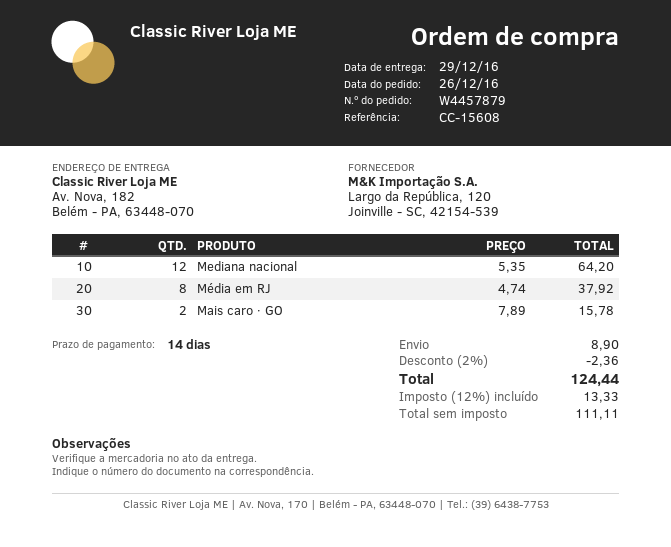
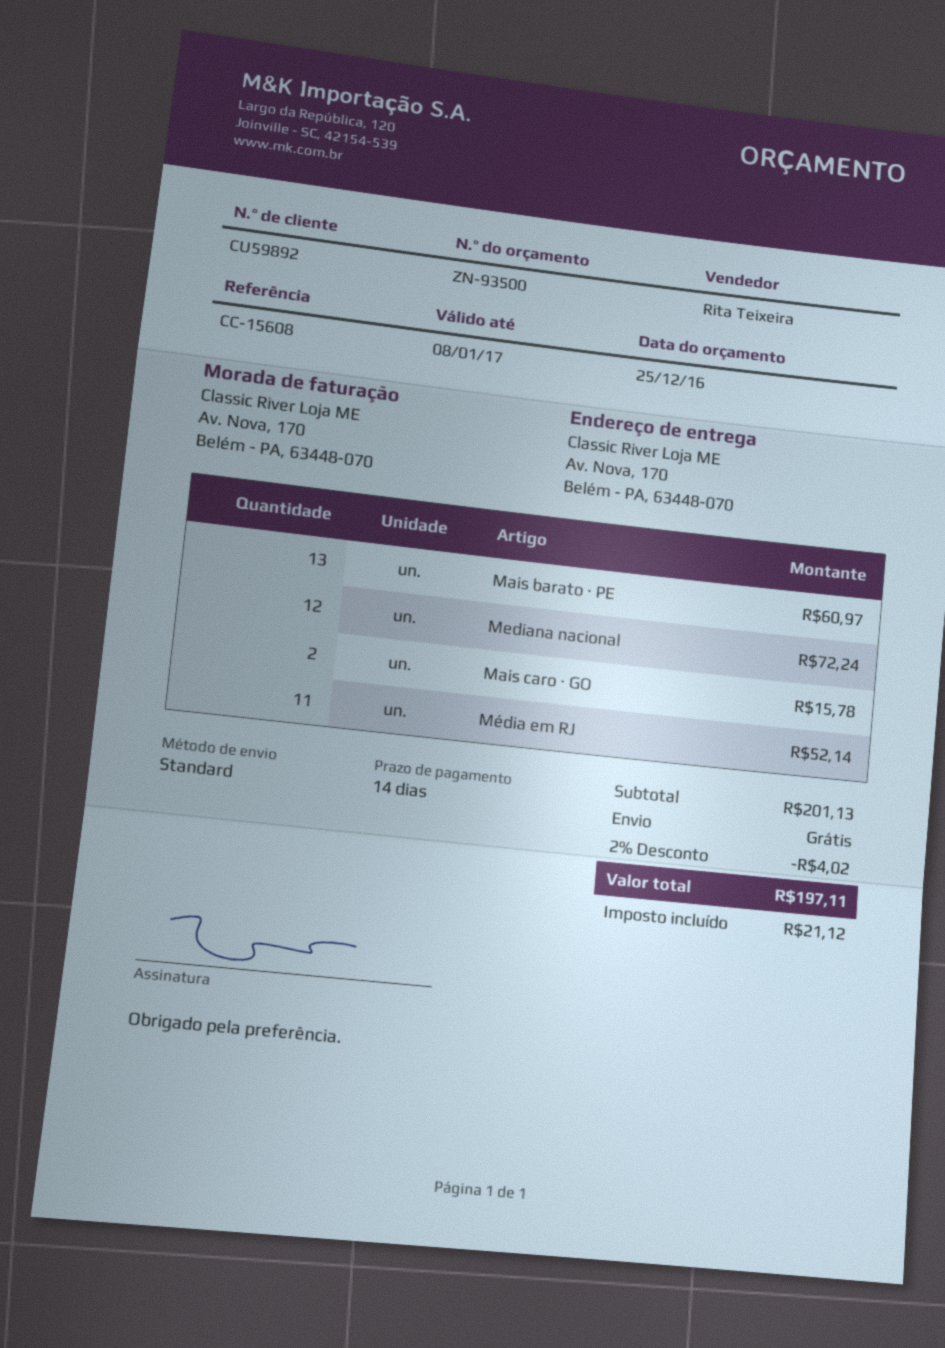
ship to: Av. Nova, 182, Belém - PA, 63448-070 -> Av. Nova, 170, Belém - PA, 63448-070
Mediana nacional: 12 for 64.20 -> 12 for 72.24
Média em RJ: 8 for 37.92 -> 11 for 52.14
Mais barato · PE: none -> 13 for 60.97
discount: 2% = 2.36 -> 2% = 4.02
shipping: 8.90 -> 0.00
tax: 13.33 -> 21.12
total: 124.44 -> 197.11

